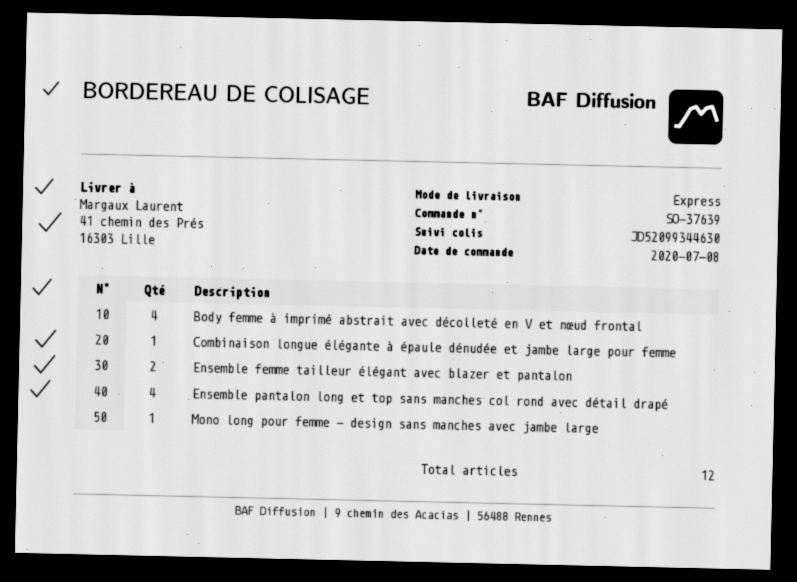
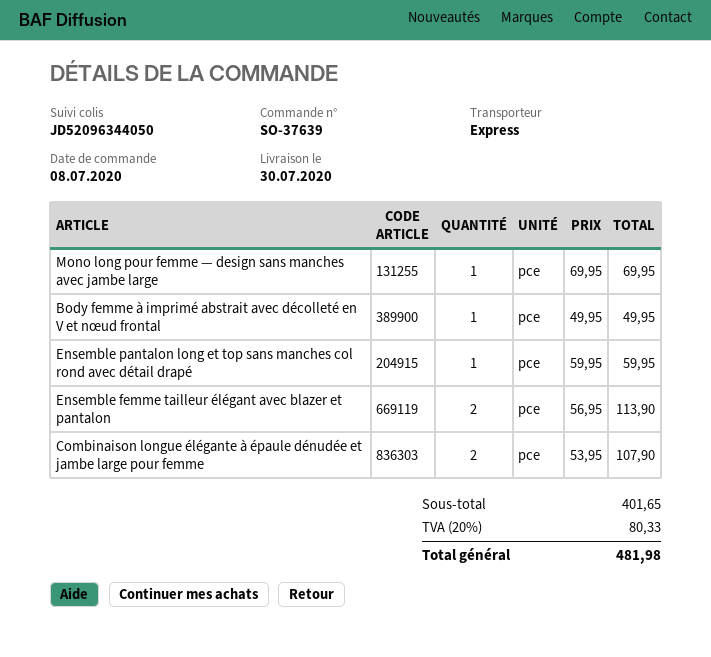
tracking number: JD52099344630 -> JD52096344050
Body femme à imprimé abstrait avec décolleté en V et nœud frontal: 4 -> 1
Combinaison longue élégante à épaule dénudée et jambe large pour femme: 1 -> 2
Ensemble pantalon long et top sans manches col rond avec détail drapé: 4 -> 1

